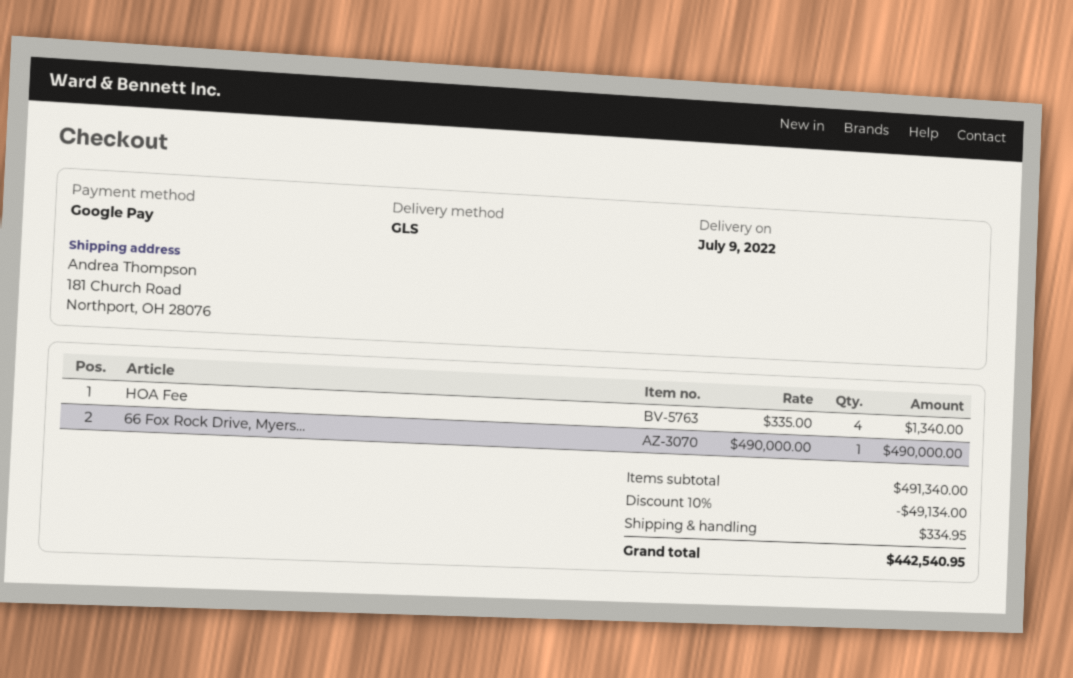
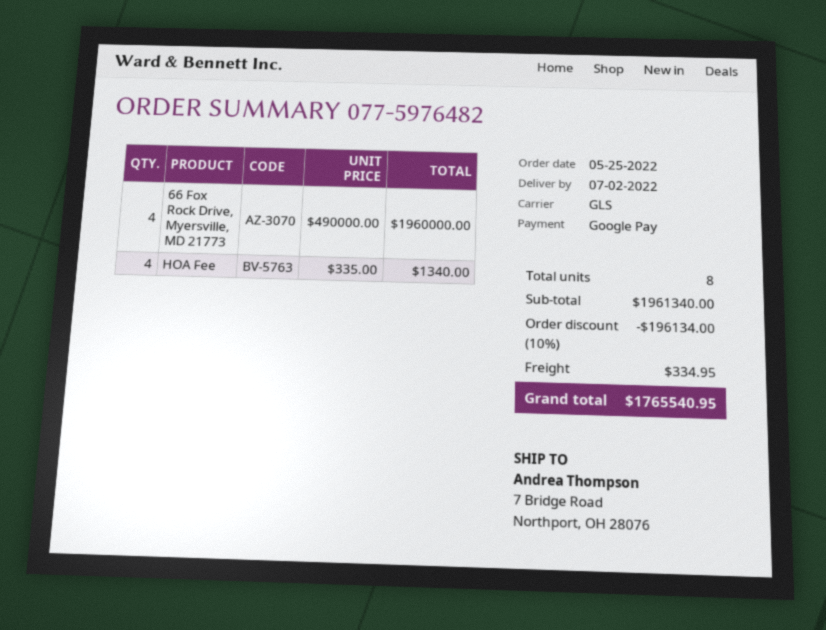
delivery date: 2022-07-09 -> 2022-07-02
ship to: 181 Church Road, Northport, OH 28076 -> 7 Bridge Road, Northport, OH 28076
66 Fox Rock Drive, Myers...: 1 x 490000.00 = 490000.00 -> 4 x 490000.00 = 1960000.00
subtotal: 491340.00 -> 1961340.00
discount: 10% = 49134.00 -> 10% = 196134.00
total: 442540.95 -> 1765540.95

